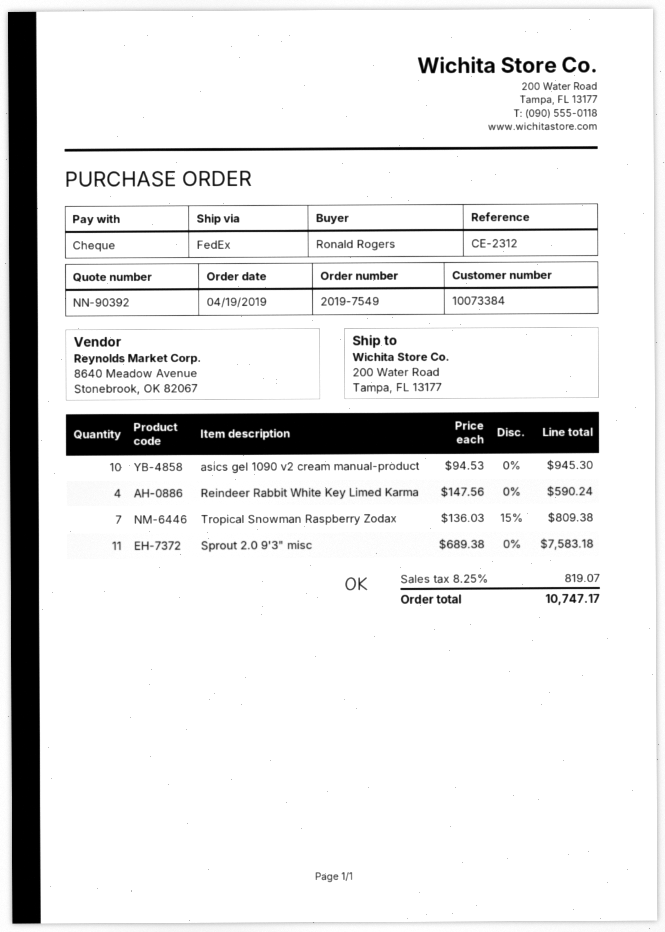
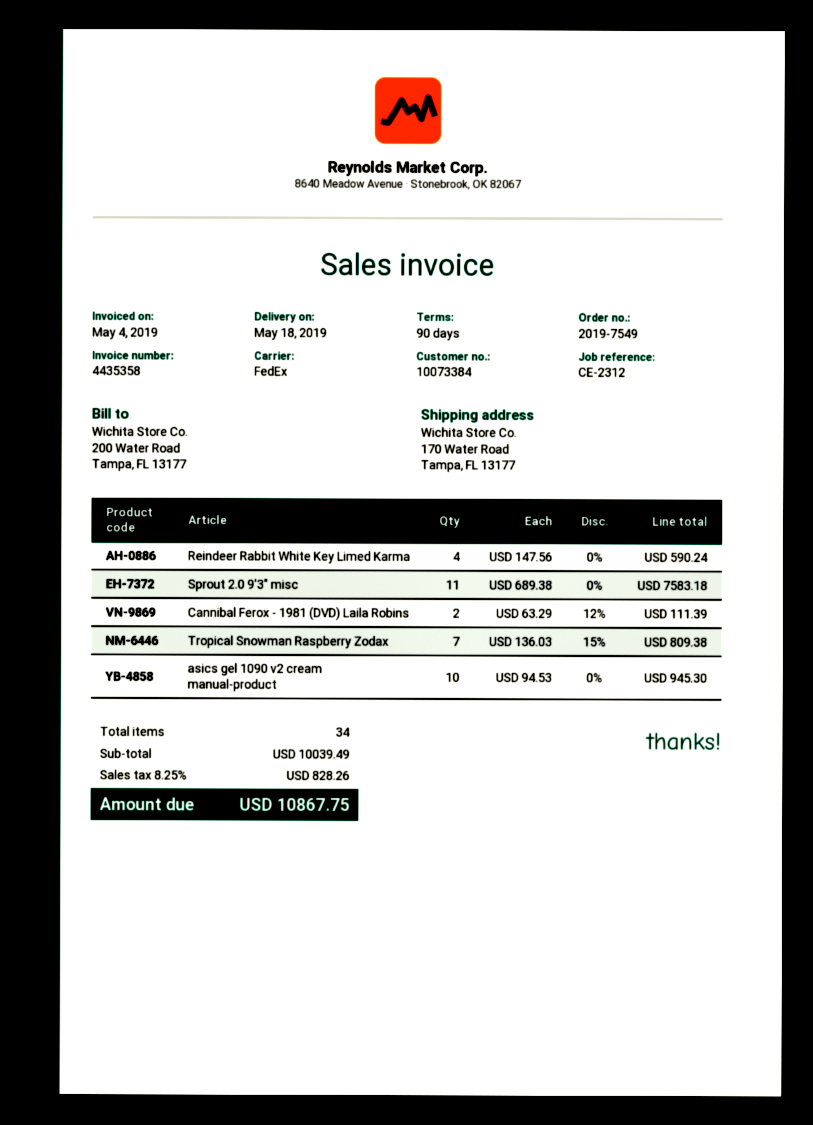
ship to: 200 Water Road, Tampa, FL 13177 -> 170 Water Road, Tampa, FL 13177
Cannibal Ferox - 1981 (DVD) Laila Robins: none -> 2 x 63.29 - 12% = 111.39
tax: 8.25% = 819.07 -> 8.25% = 828.26
total: 10747.17 -> 10867.75

